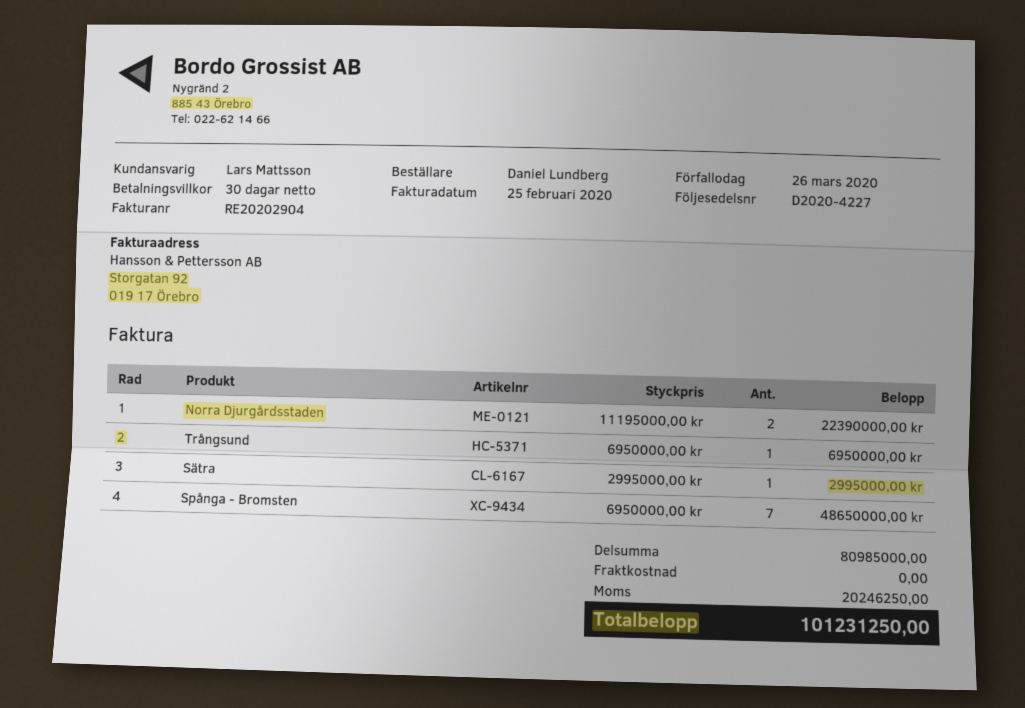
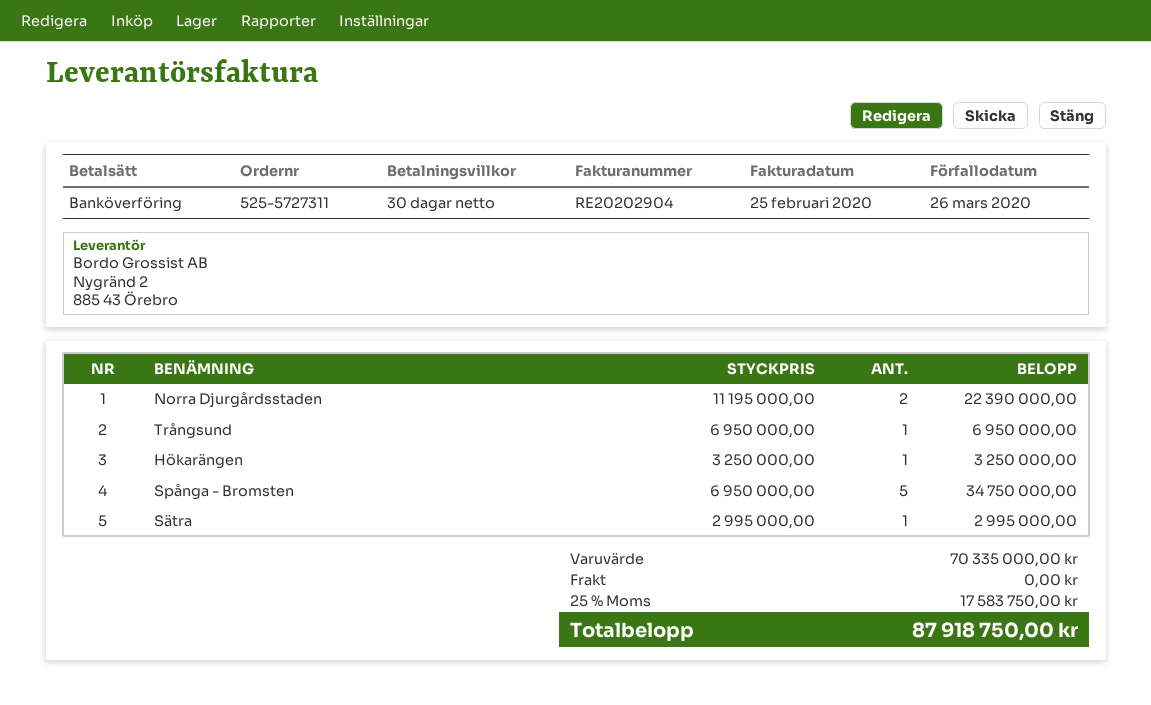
Spånga - Bromsten: 7 x 6950000.00 = 48650000.00 -> 5 x 6950000.00 = 34750000.00
Hökarängen: none -> 1 x 3250000.00 = 3250000.00
subtotal: 80985000.00 -> 70335000.00
tax: 20246250.00 -> 17583750.00
total: 101231250.00 -> 87918750.00

